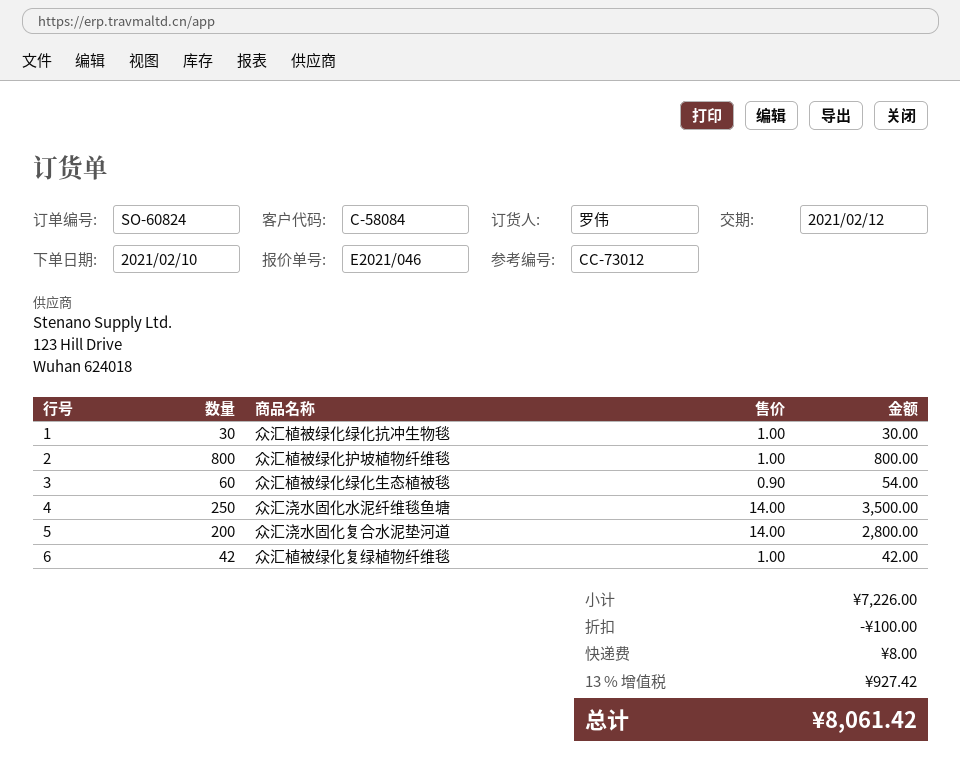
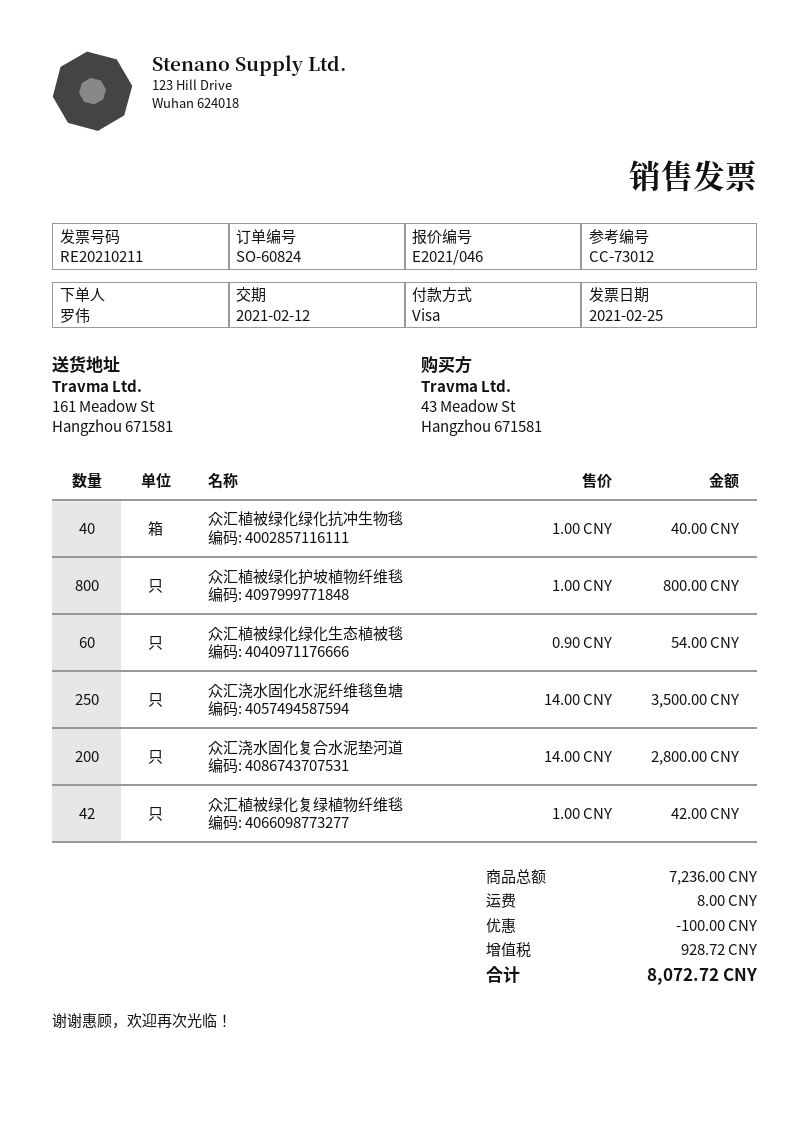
众汇植被绿化绿化抗冲生物毯: 30 x 1.00 = 30.00 -> 40 x 1.00 = 40.00
subtotal: 7226.00 -> 7236.00
tax: 927.42 -> 928.72
total: 8061.42 -> 8072.72

